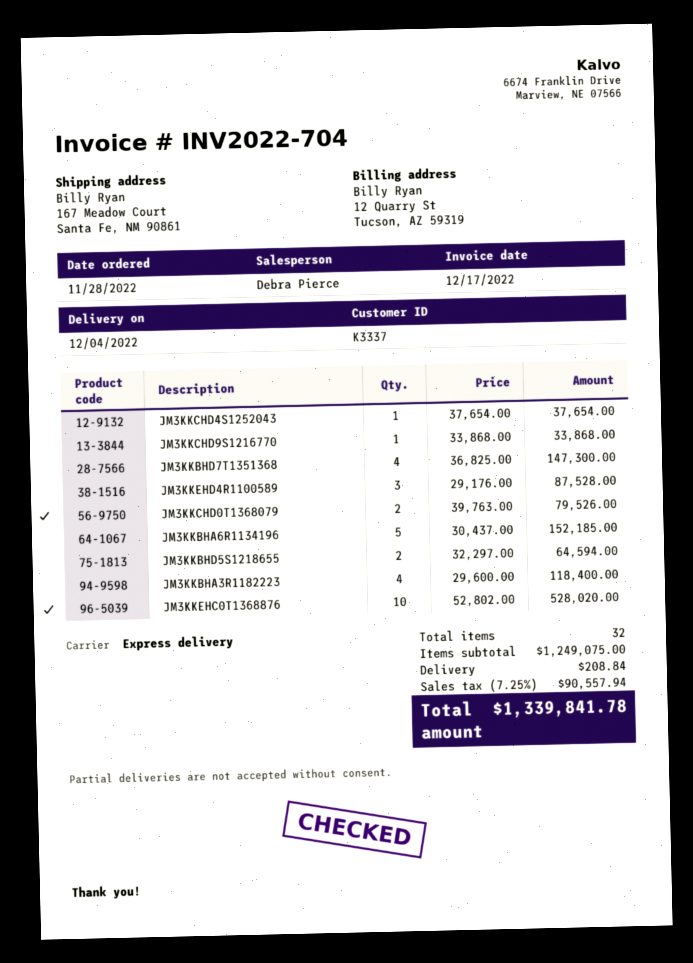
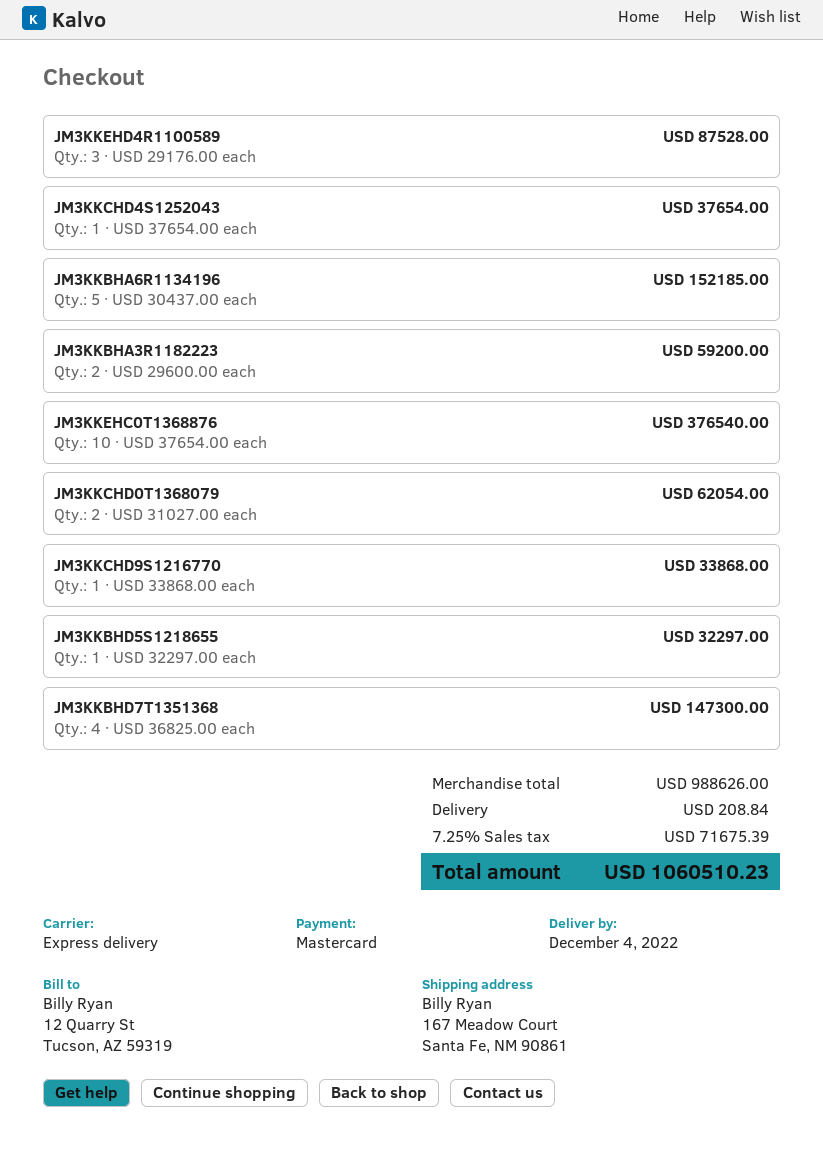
JM3KKCHD0T1368079: 2 x 39763.00 = 79526.00 -> 2 x 31027.00 = 62054.00
JM3KKBHD5S1218655: 2 x 32297.00 = 64594.00 -> 1 x 32297.00 = 32297.00
JM3KKBHA3R1182223: 4 x 29600.00 = 118400.00 -> 2 x 29600.00 = 59200.00
JM3KKEHC0T1368876: 10 x 52802.00 = 528020.00 -> 10 x 37654.00 = 376540.00
subtotal: 1249075.00 -> 988626.00
tax: 7.25% = 90557.94 -> 7.25% = 71675.39
total: 1339841.78 -> 1060510.23

